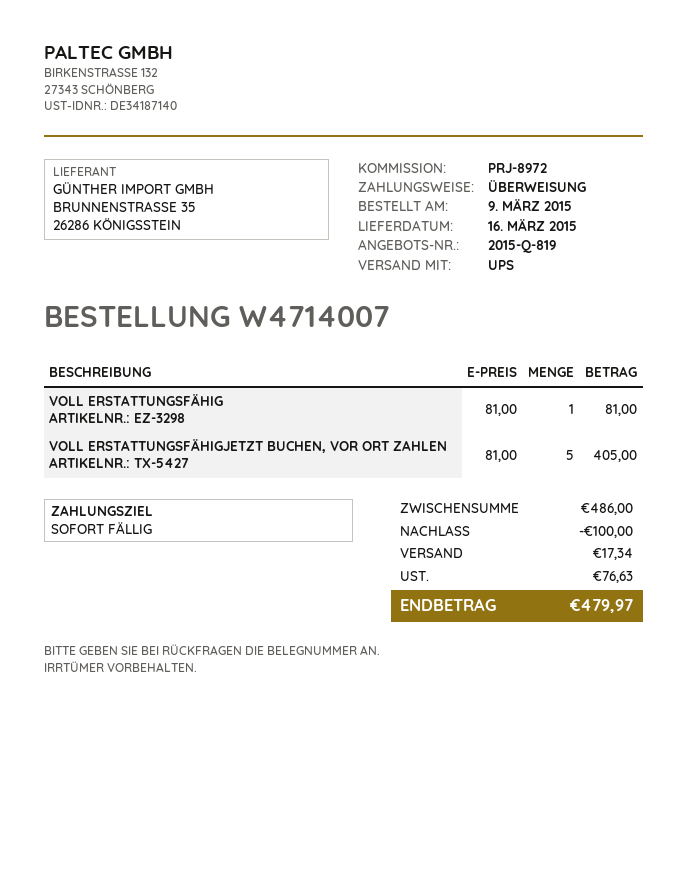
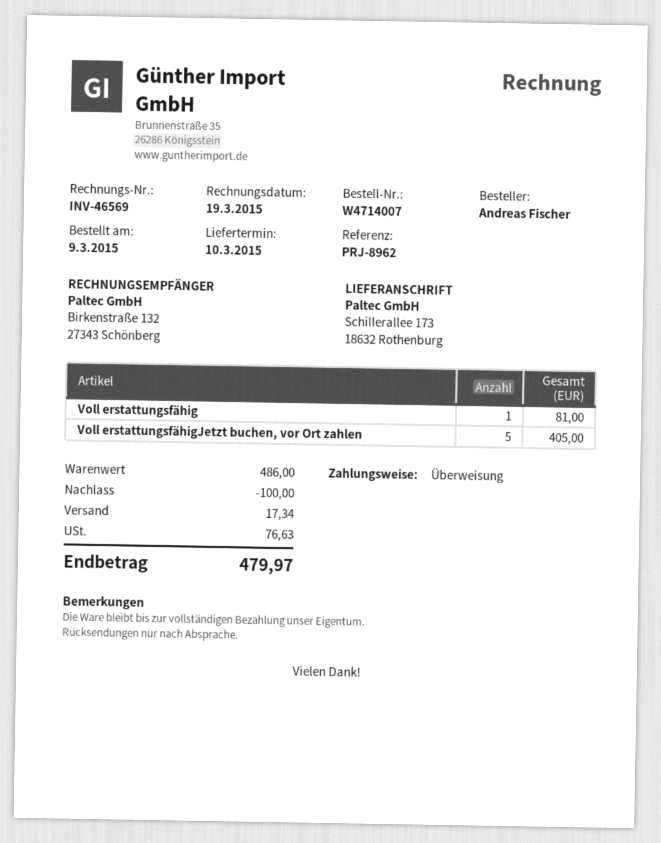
delivery date: 2015-03-16 -> 2015-03-10
reference: PRJ-8972 -> PRJ-8962

